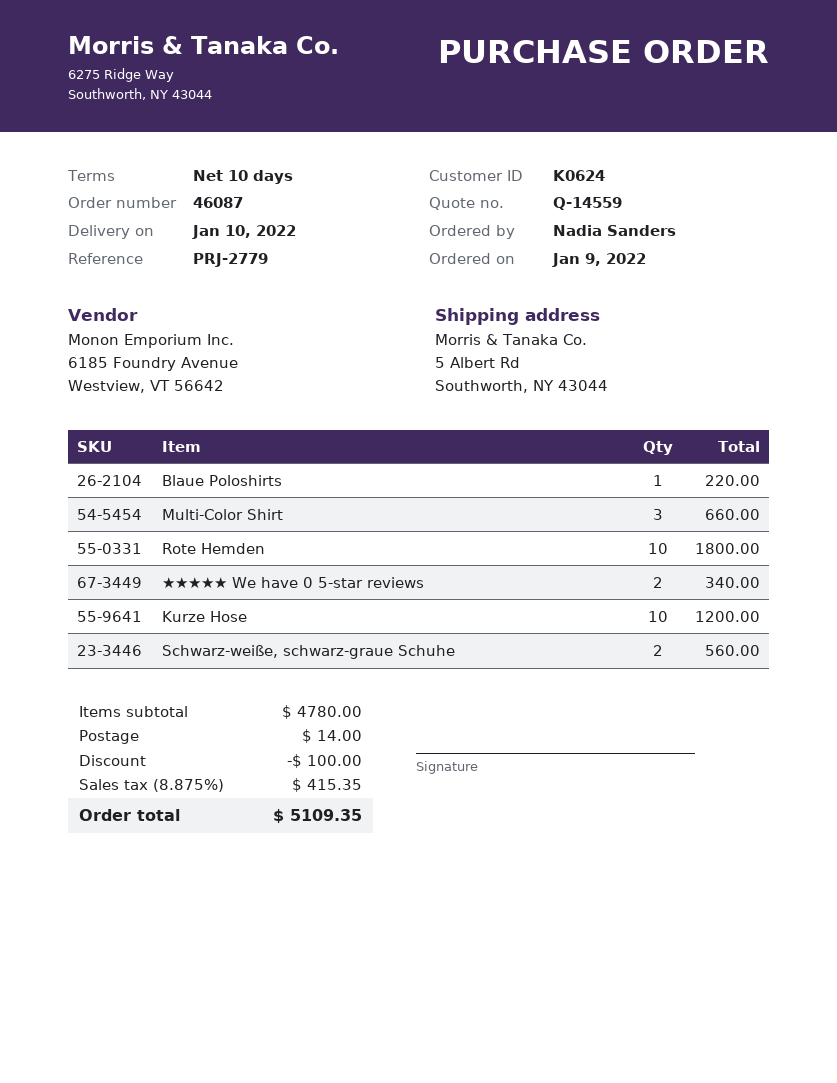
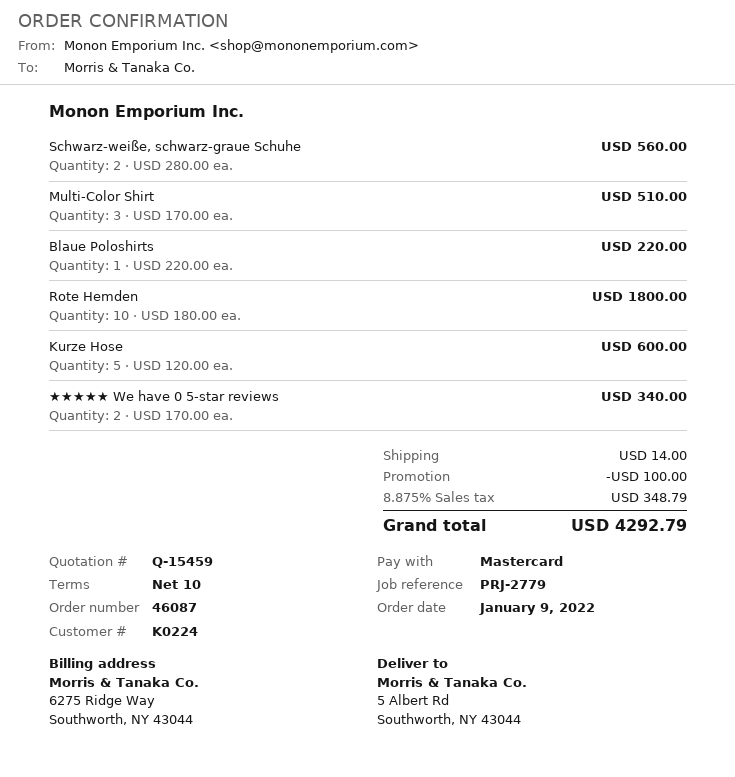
quote number: Q-14559 -> Q-15459
customer number: K0624 -> K0224
Multi-Color Shirt: 3 for 660.00 -> 3 for 510.00
Kurze Hose: 10 for 1200.00 -> 5 for 600.00
tax: 8.875% = 415.35 -> 8.875% = 348.79
total: 5109.35 -> 4292.79

